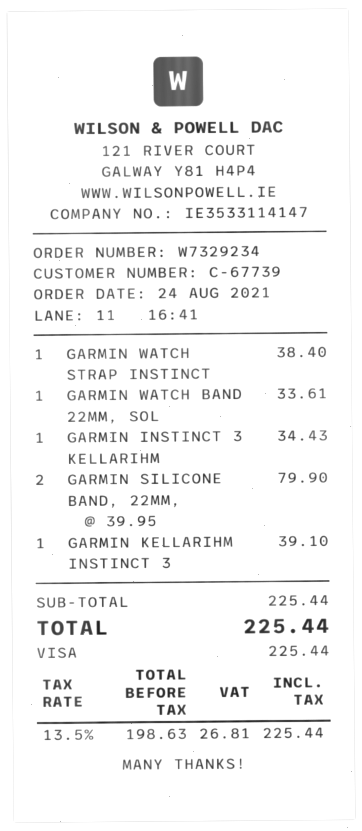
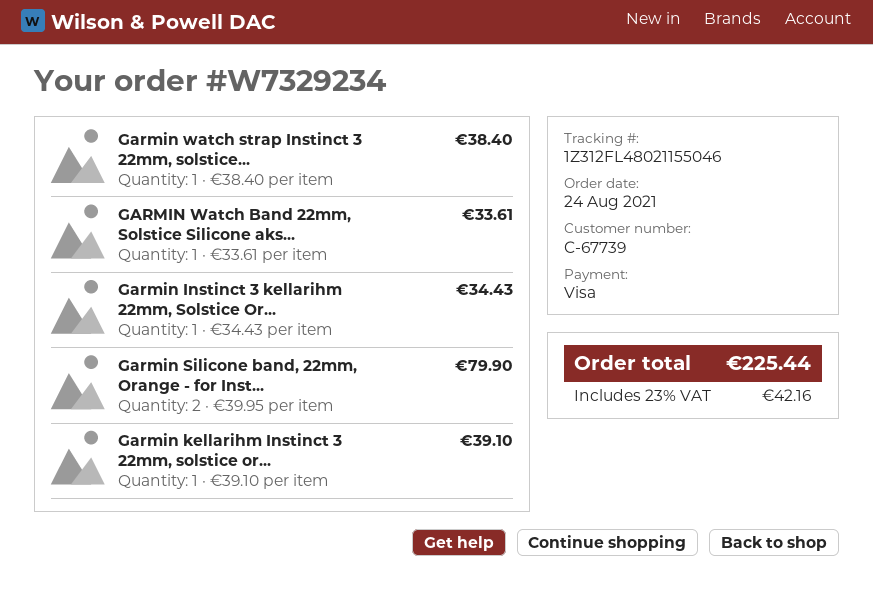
tax: 13.5% = 26.81 -> 23% = 42.16

